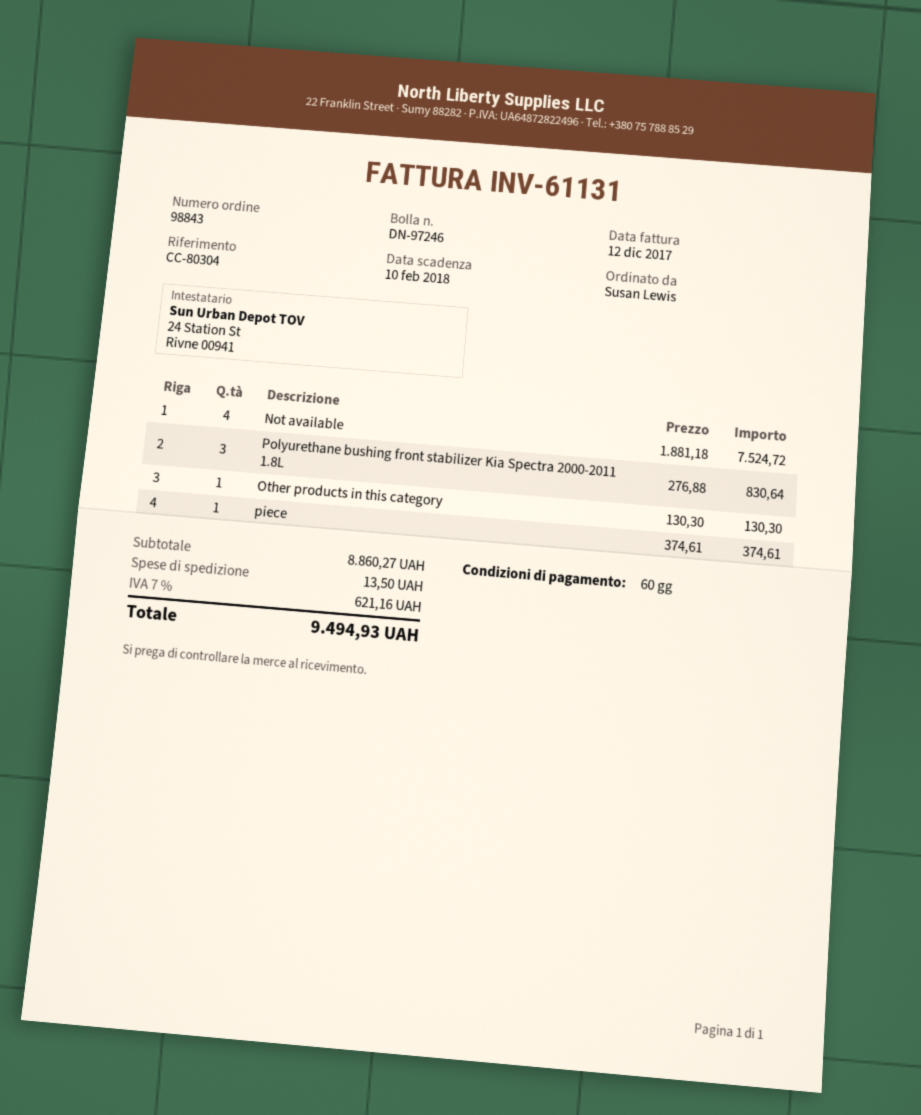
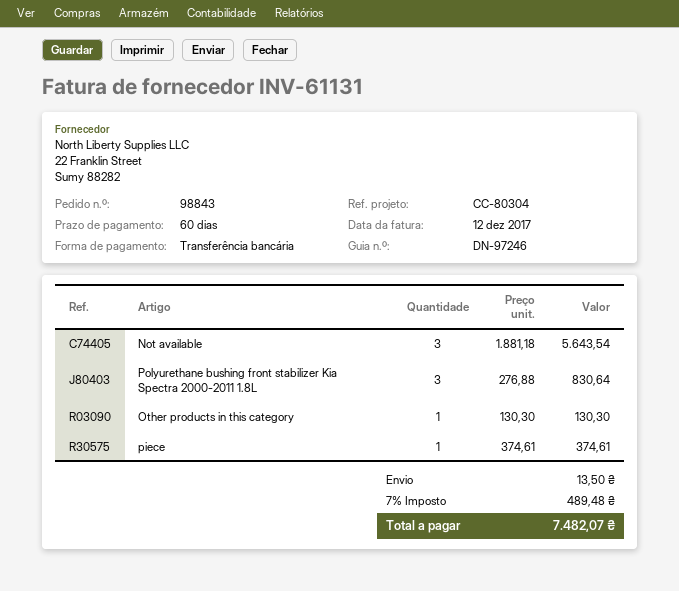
Not available: 4 x 1881.18 = 7524.72 -> 3 x 1881.18 = 5643.54
tax: 7% = 621.16 -> 7% = 489.48
total: 9494.93 -> 7482.07

